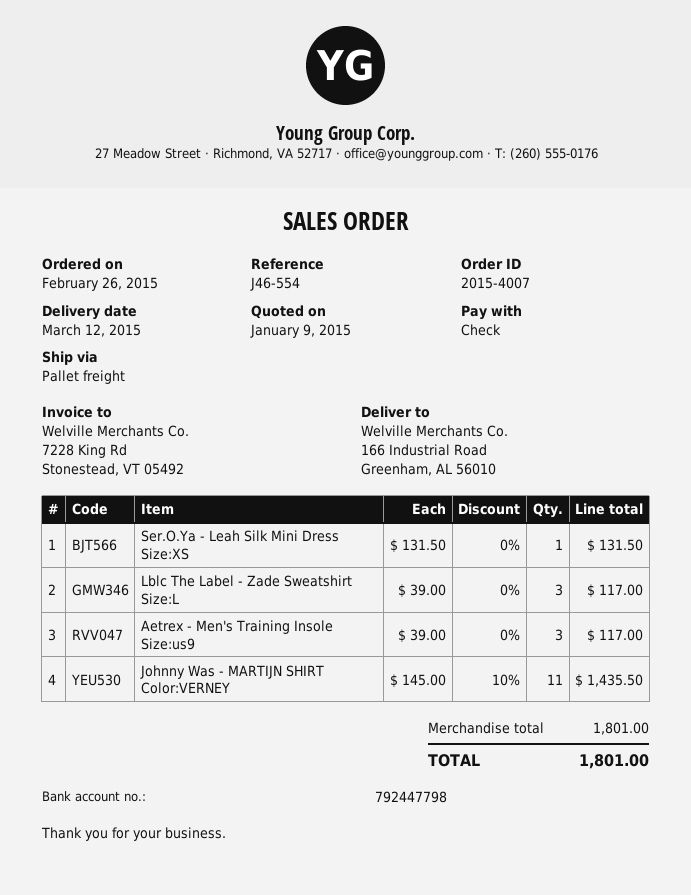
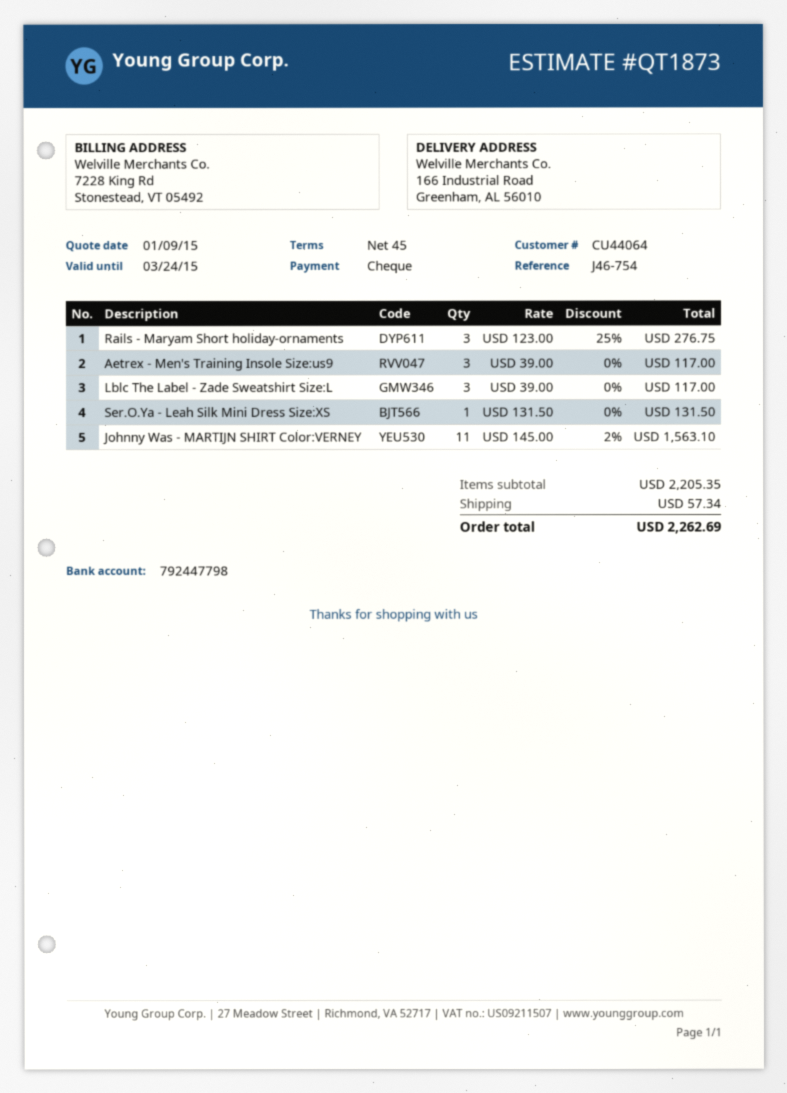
reference: J46-554 -> J46-754
Johnny Was - MARTIJN SHIRT Color:VERNEY: 11 x 145.00 - 10% = 1435.50 -> 11 x 145.00 - 2% = 1563.10
Rails - Maryam Short holiday-ornaments: none -> 3 x 123.00 - 25% = 276.75
subtotal: 1801.00 -> 2205.35
shipping: none -> 57.34
total: 1801.00 -> 2262.69

